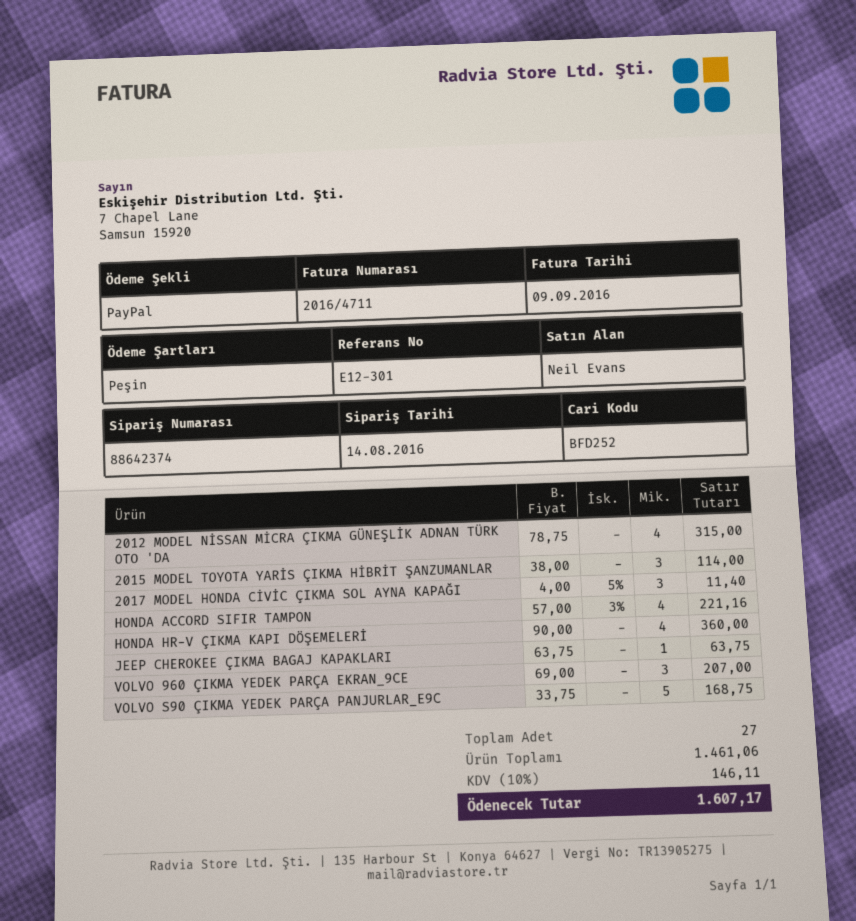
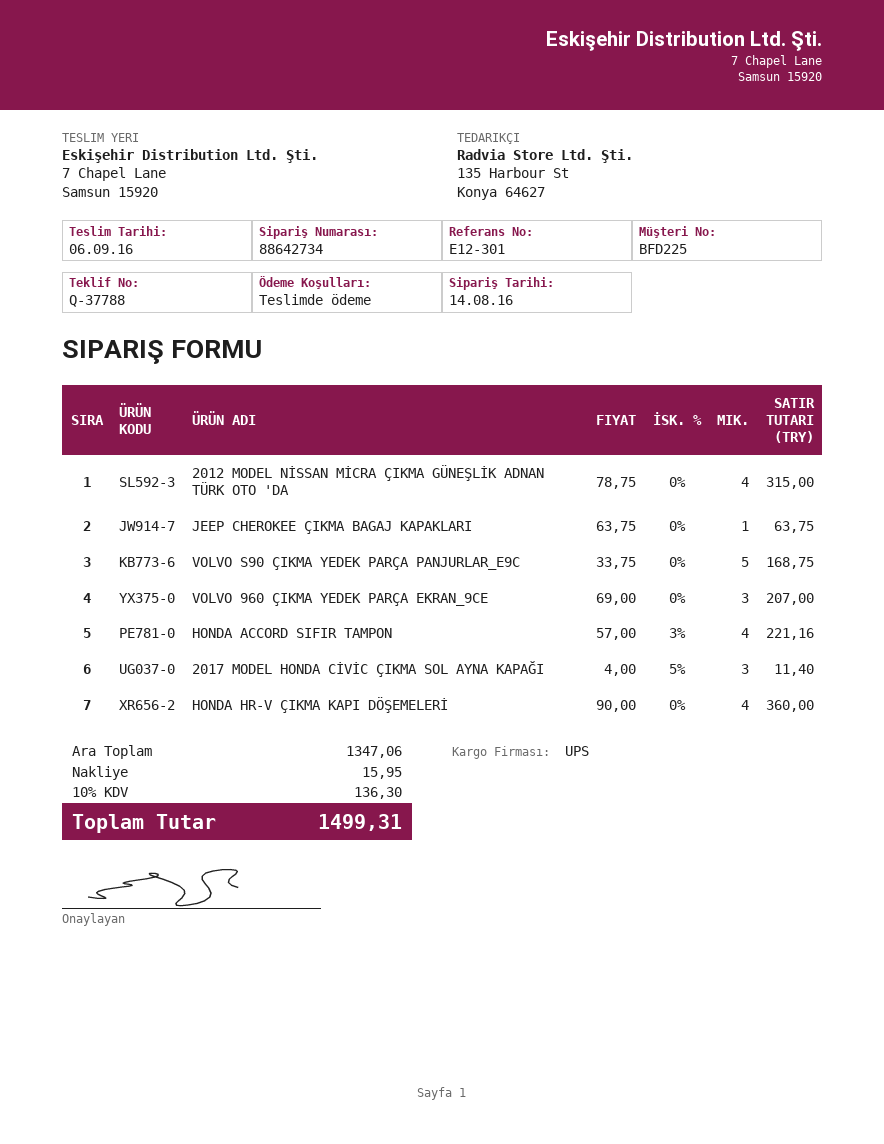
order number: 88642374 -> 88642734
customer number: BFD252 -> BFD225
2015 MODEL TOYOTA YARİS ÇIKMA HİBRİT ŞANZUMANLAR: 3 x 38.00 = 114.00 -> none
subtotal: 1461.06 -> 1347.06
shipping: none -> 15.95
tax: 10% = 146.11 -> 10% = 136.30
total: 1607.17 -> 1499.31

